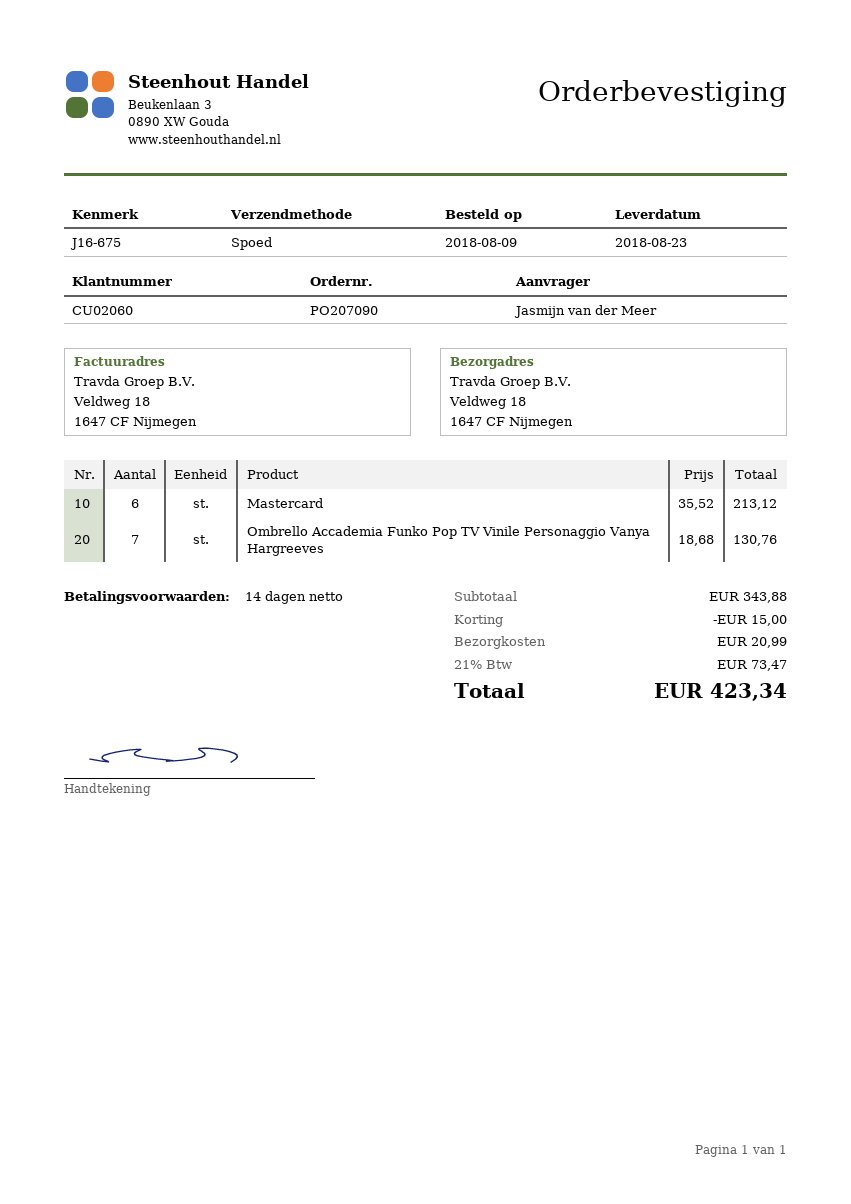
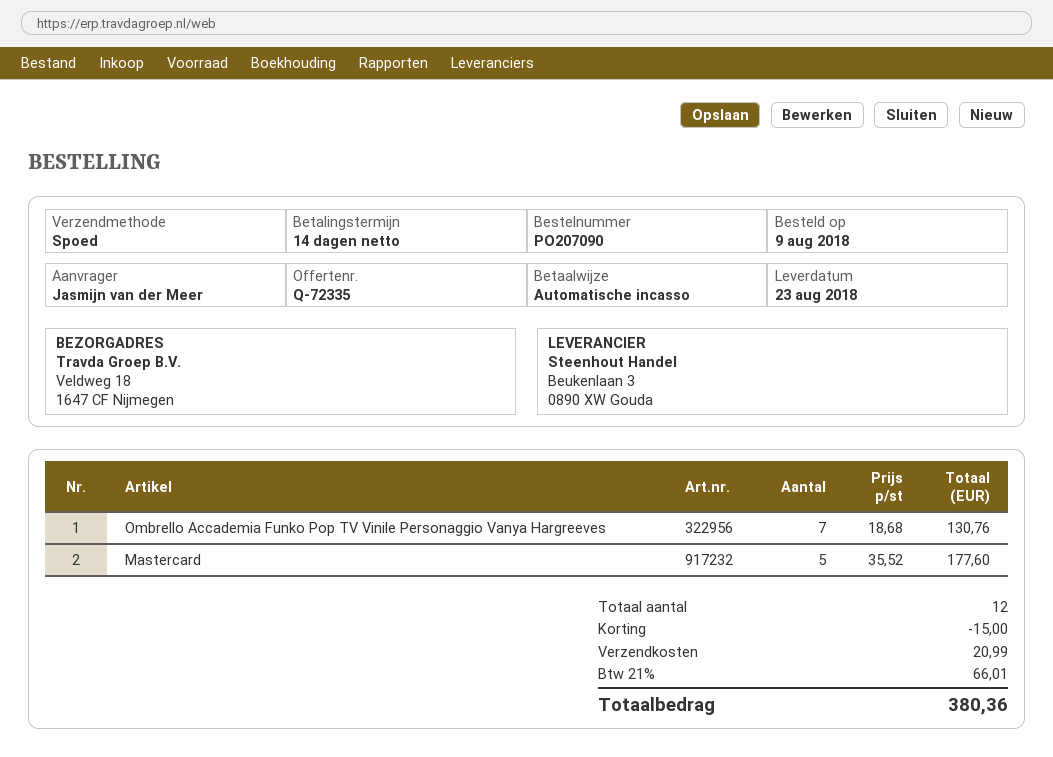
Mastercard: 6 x 35.52 = 213.12 -> 5 x 35.52 = 177.60
tax: 21% = 73.47 -> 21% = 66.01
total: 423.34 -> 380.36

